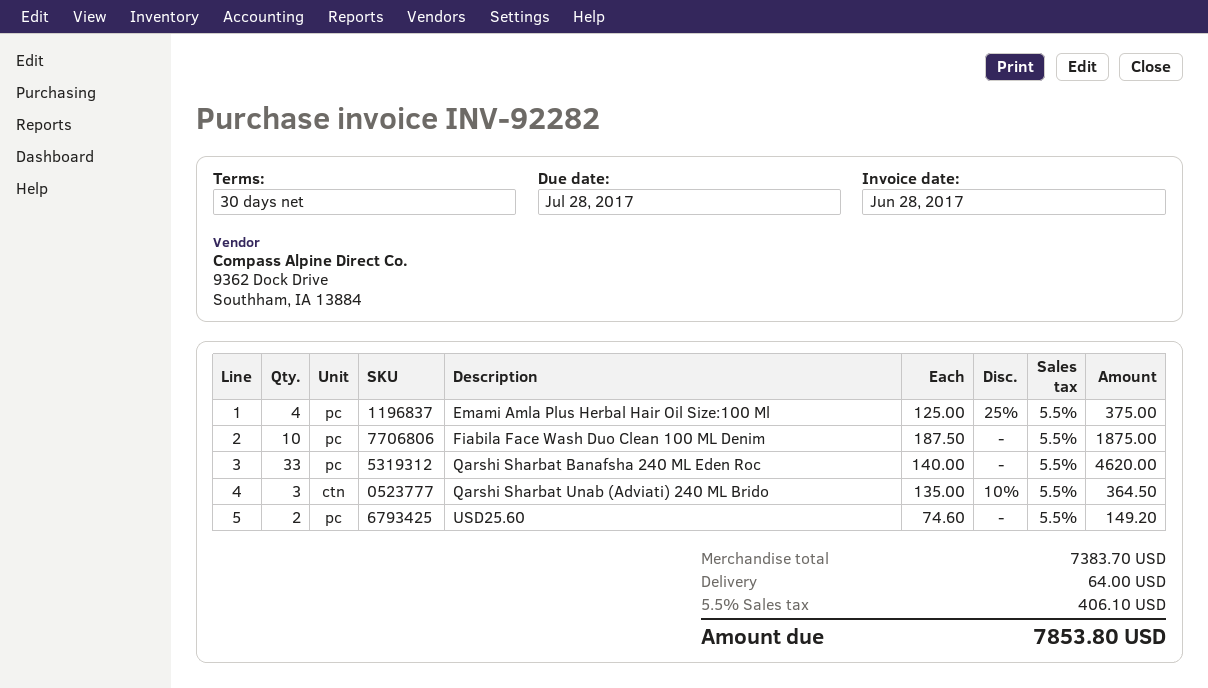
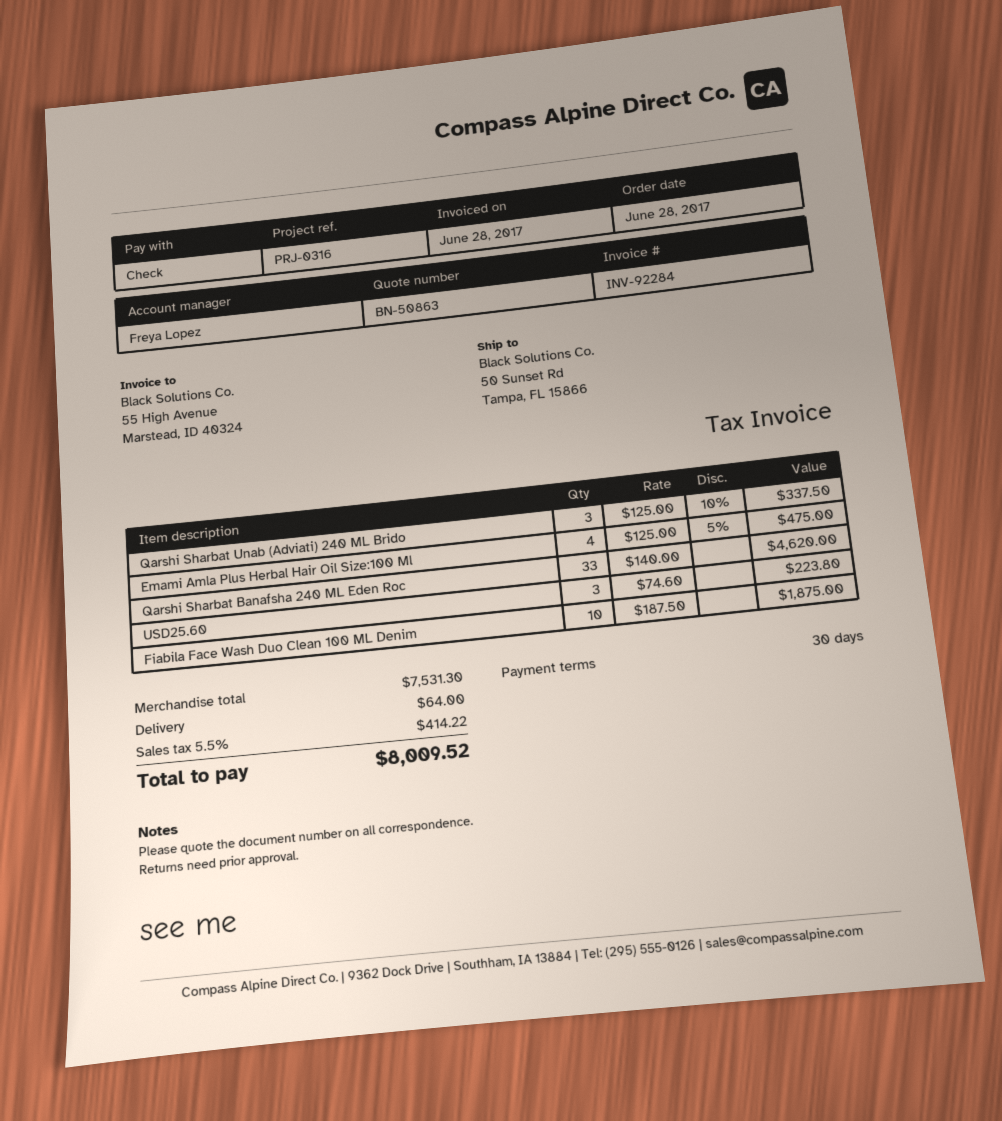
invoice number: INV-92282 -> INV-92284
Emami Amla Plus Herbal Hair Oil Size:100 Ml: 4 x 125.00 - 25% = 375.00 -> 4 x 125.00 - 5% = 475.00
Qarshi Sharbat Unab (Adviati) 240 ML Brido: 3 x 135.00 - 10% = 364.50 -> 3 x 125.00 - 10% = 337.50
USD25.60: 2 x 74.60 = 149.20 -> 3 x 74.60 = 223.80
subtotal: 7383.70 -> 7531.30
tax: 5.5% = 406.10 -> 5.5% = 414.22
total: 7853.80 -> 8009.52

